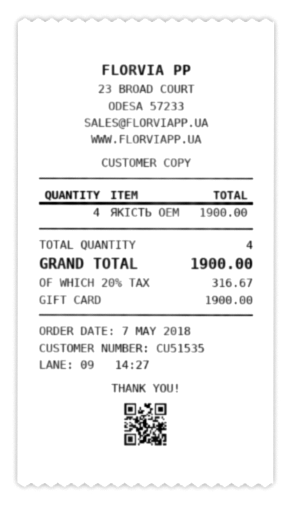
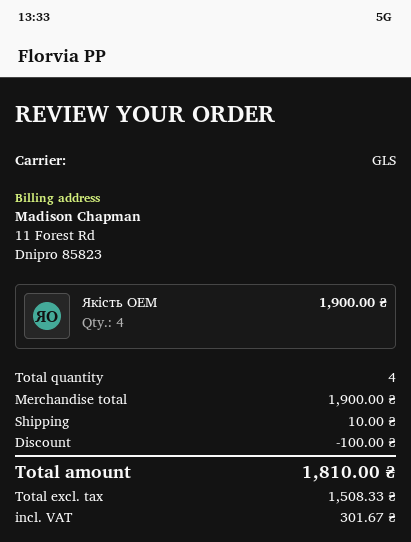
discount: none -> 100.00
shipping: none -> 10.00
tax: 316.67 -> 301.67
total: 1900.00 -> 1810.00

